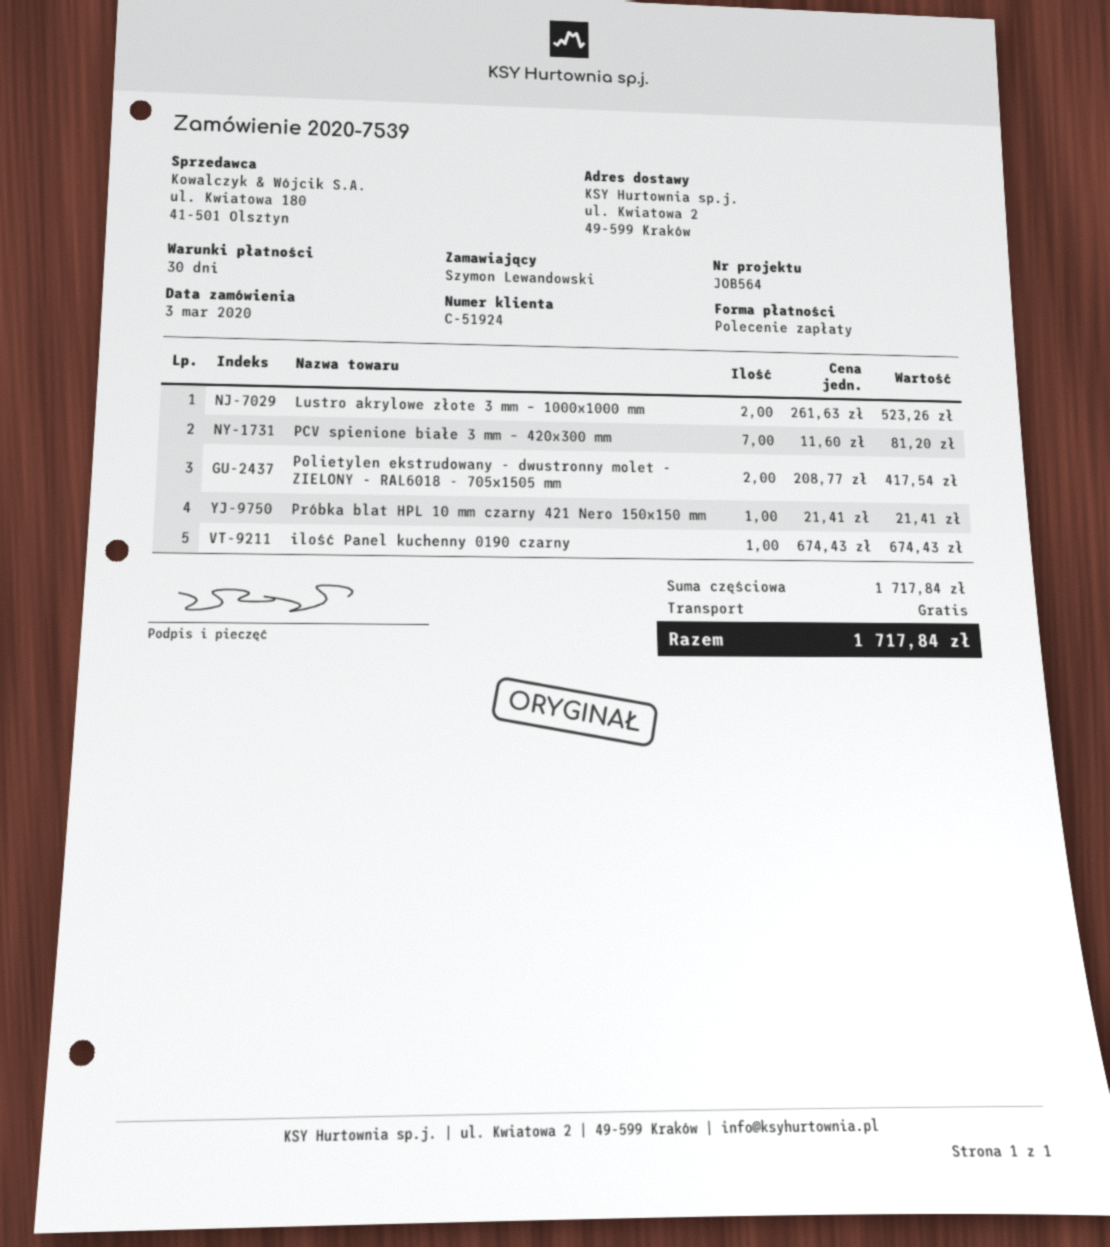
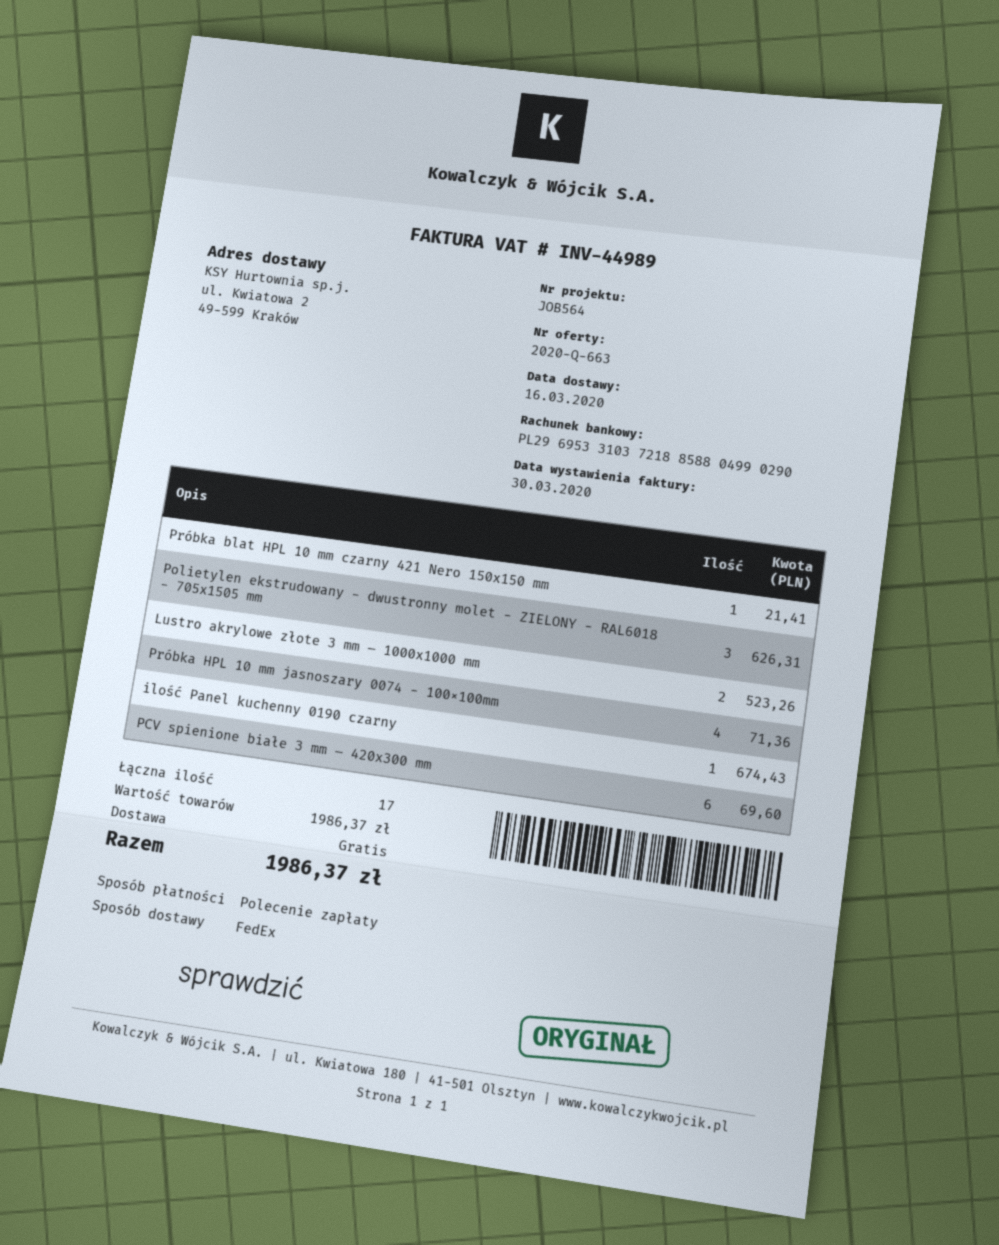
PCV spienione białe 3 mm – 420x300 mm: 7 for 81.20 -> 6 for 69.60
Polietylen ekstrudowany - dwustronny molet - ZIELONY - RAL6018 - 705x1505 mm: 2 for 417.54 -> 3 for 626.31
Próbka HPL 10 mm jasnoszary 0074 - 100×100mm: none -> 4 for 71.36
subtotal: 1717.84 -> 1986.37
total: 1717.84 -> 1986.37

